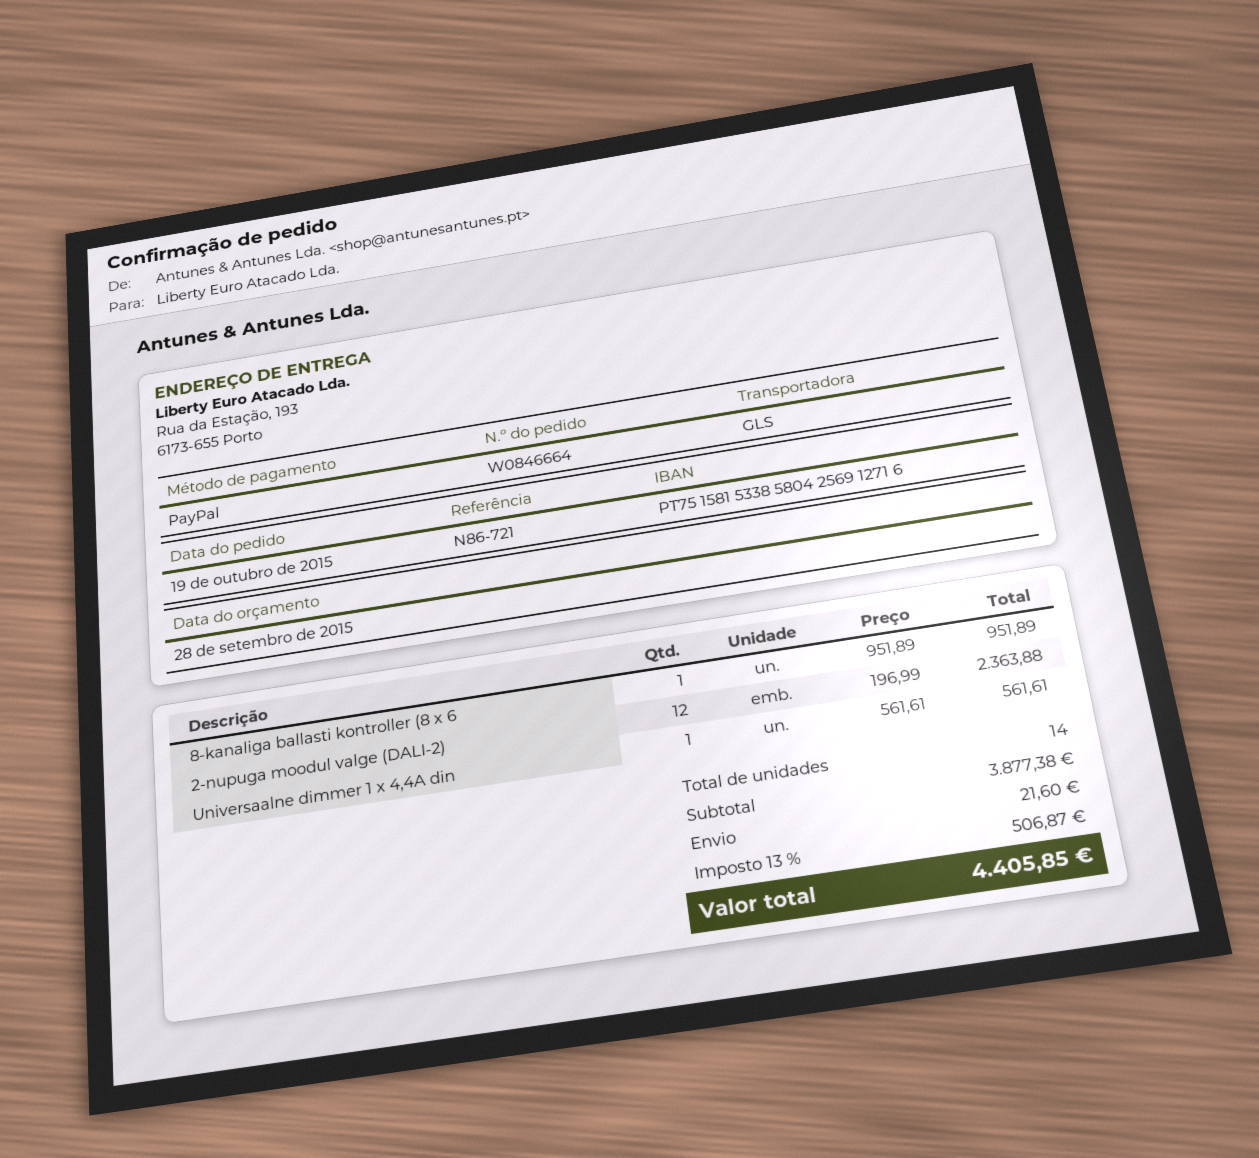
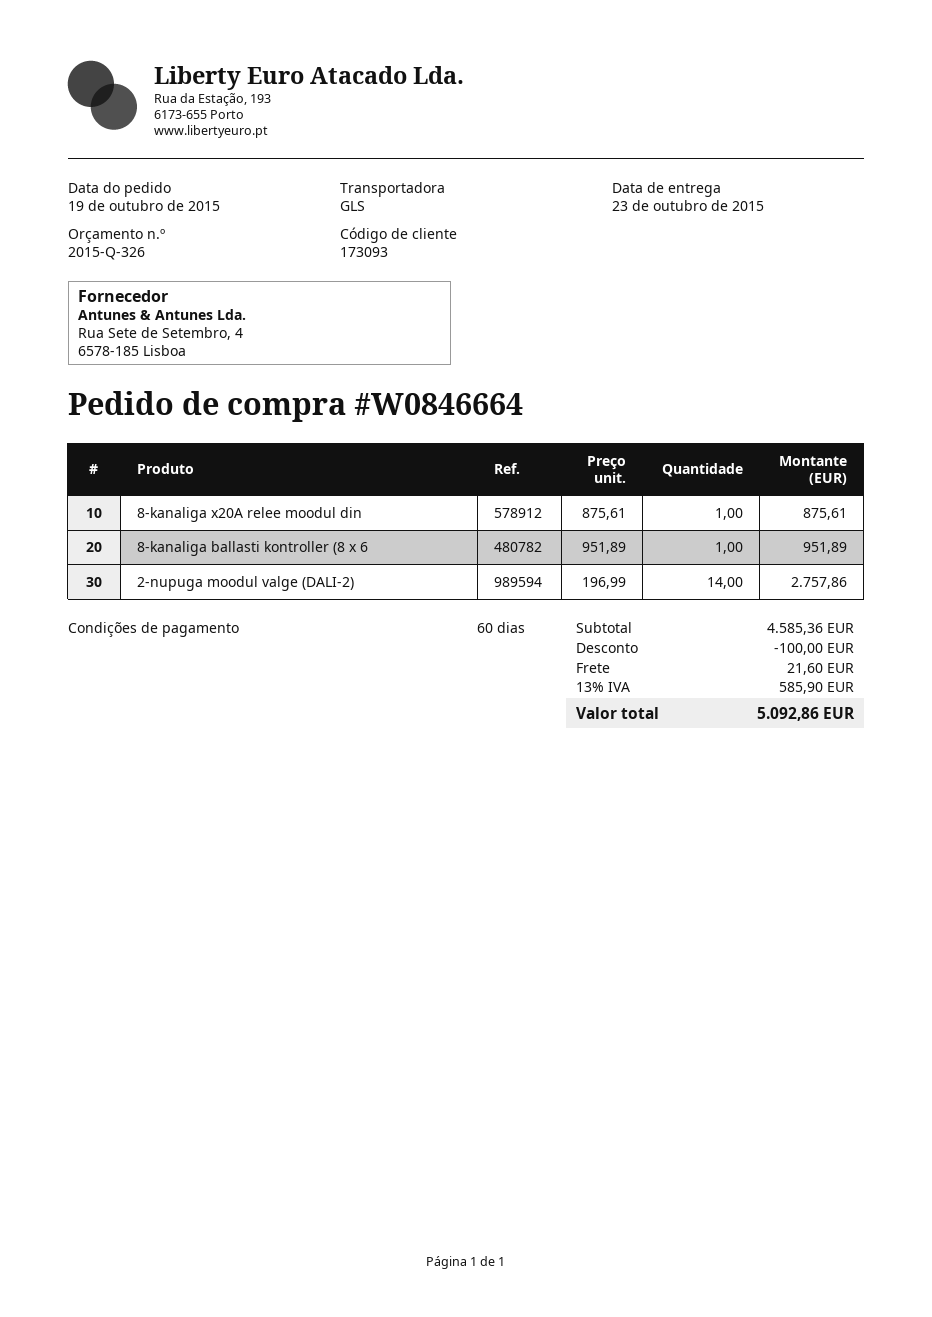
2-nupuga moodul valge (DALI-2): 12 x 196.99 = 2363.88 -> 14 x 196.99 = 2757.86
Universaalne dimmer 1 x 4,4A din: 1 x 561.61 = 561.61 -> none
8-kanaliga x20A relee moodul din: none -> 1 x 875.61 = 875.61
subtotal: 3877.38 -> 4585.36
discount: none -> 100.00
tax: 13% = 506.87 -> 13% = 585.90
total: 4405.85 -> 5092.86

